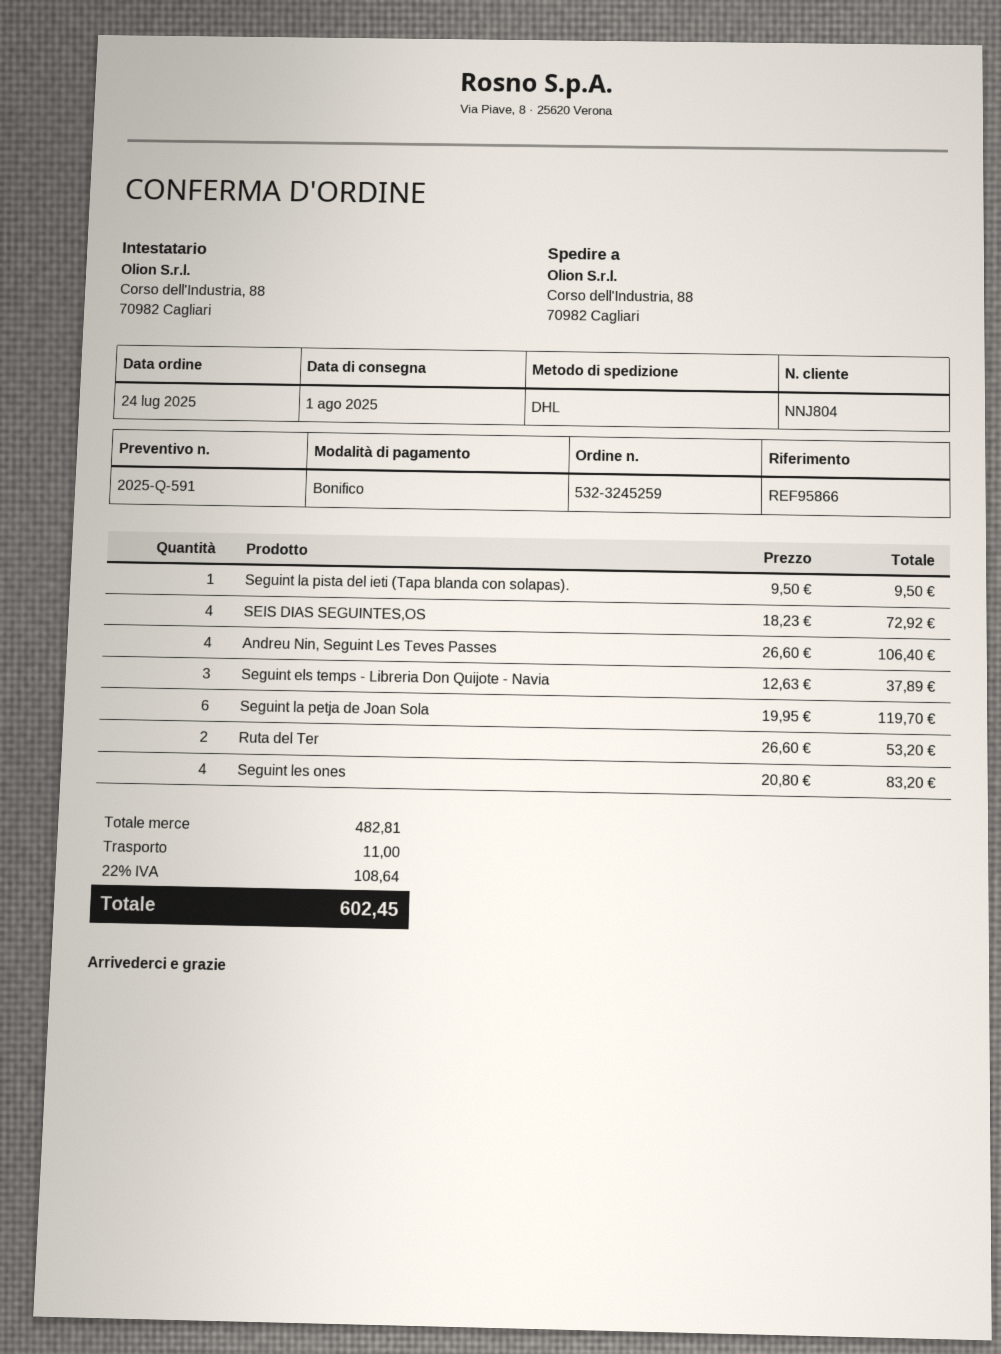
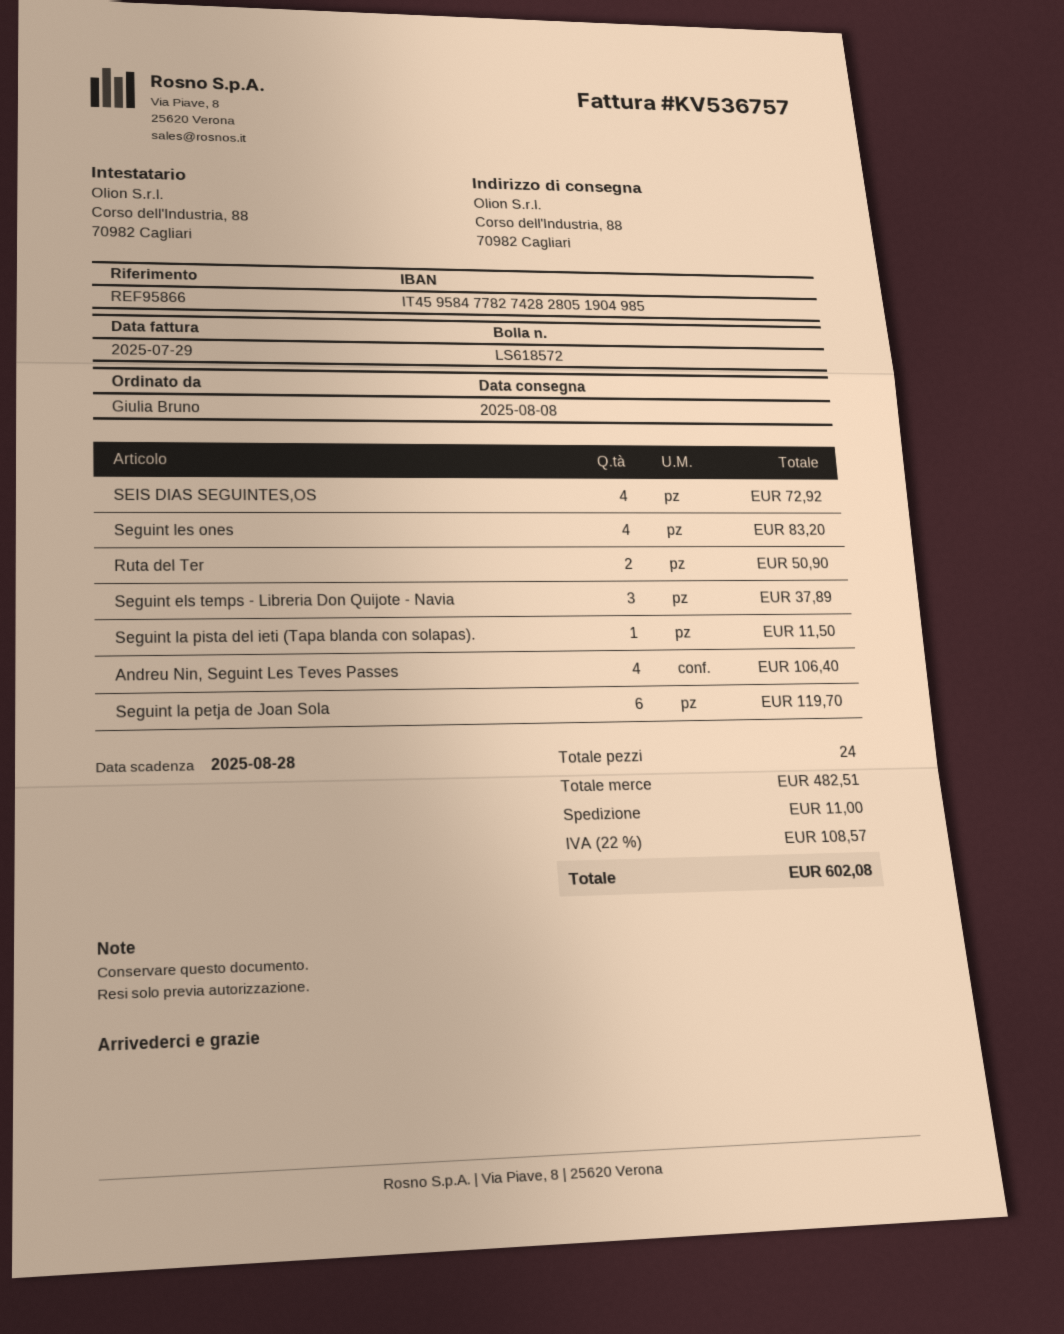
delivery date: 2025-08-01 -> 2025-08-08
Seguint la pista del ieti (Tapa blanda con solapas).: 1 for 9.50 -> 1 for 11.50
Ruta del Ter: 2 for 53.20 -> 2 for 50.90
subtotal: 482.81 -> 482.51
tax: 22% = 108.64 -> 22% = 108.57
total: 602.45 -> 602.08

